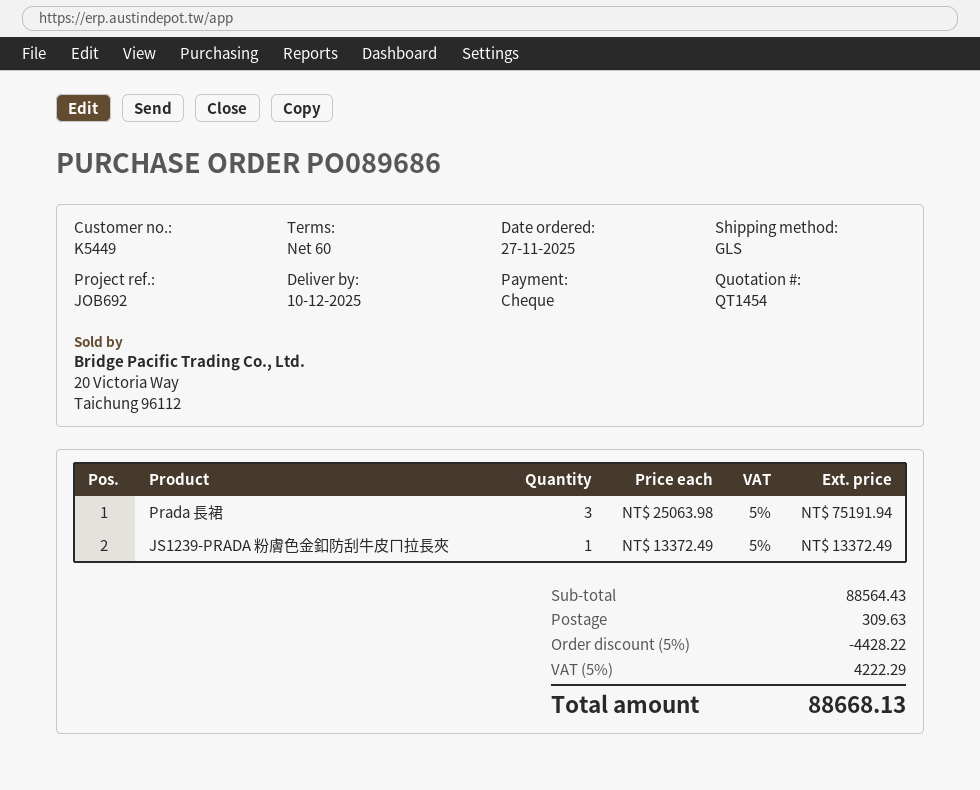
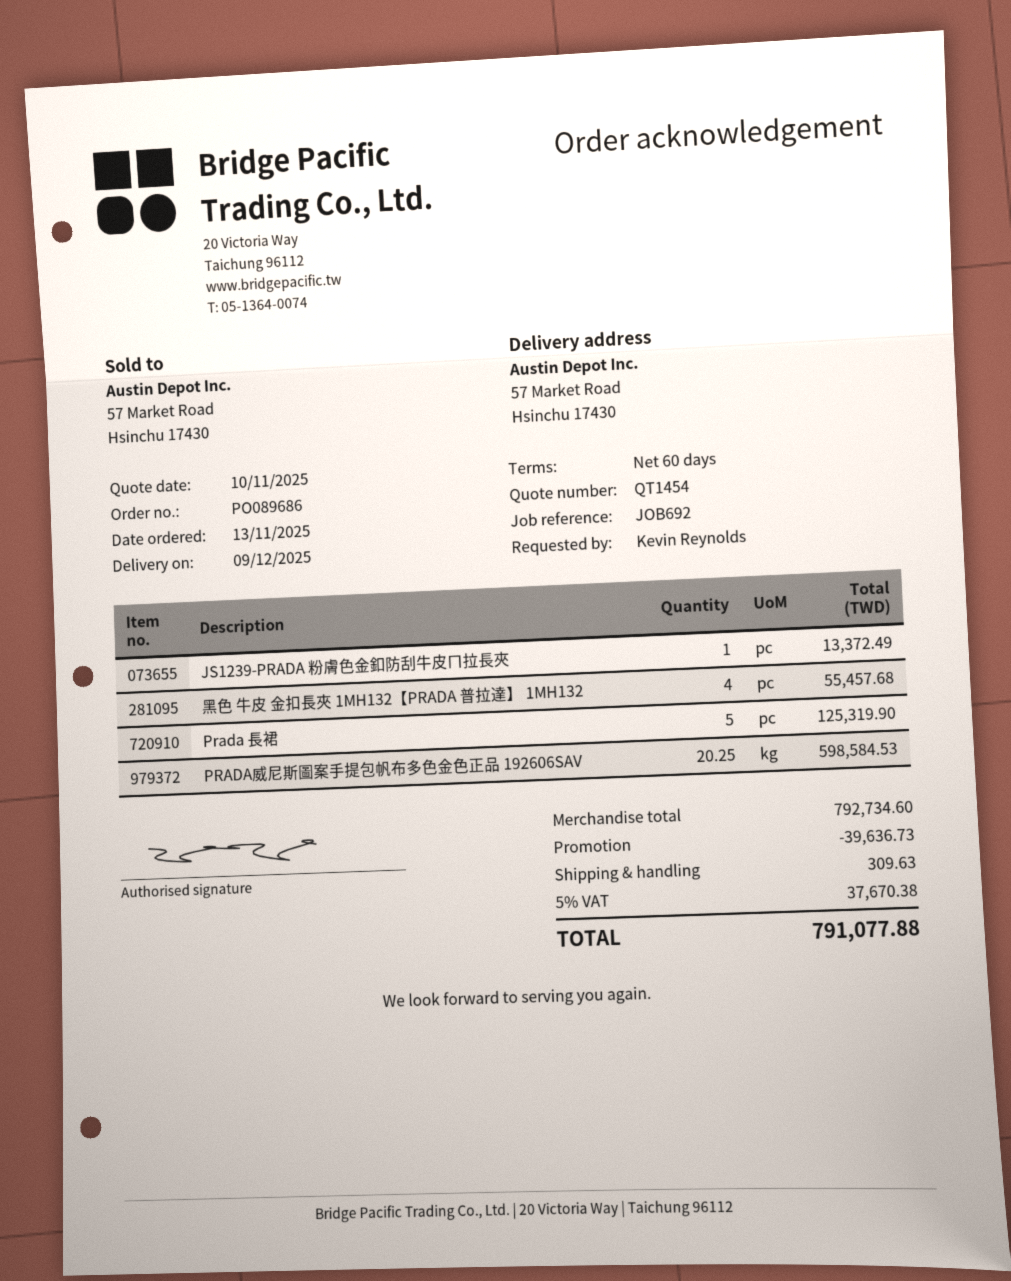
order date: 2025-11-27 -> 2025-11-13
delivery date: 2025-12-10 -> 2025-12-09
Prada 長裙: 3 for 75191.94 -> 5 for 125319.90
黑色 牛皮 金扣長夾 1MH132【PRADA 普拉達】 1MH132: none -> 4 for 55457.68
PRADA威尼斯圖案手提包帆布多色金色正品 192606SAV: none -> 20.25 for 598584.53
subtotal: 88564.43 -> 792734.60
discount: 4428.22 -> 39636.73
tax: 5% = 4222.29 -> 5% = 37670.38
total: 88668.13 -> 791077.88

